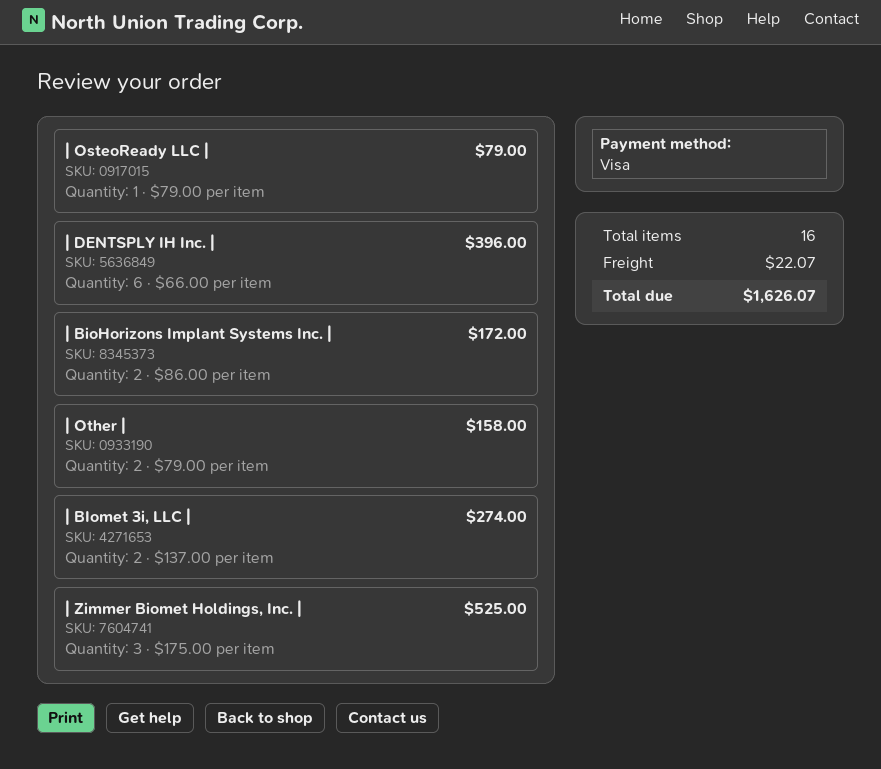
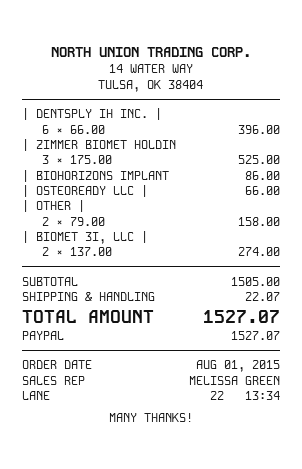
payment method: Visa -> PayPal
| OsteoReady LLC |: 1 x 79.00 = 79.00 -> 1 x 66.00 = 66.00
| BioHorizons Implant Systems Inc. |: 2 x 86.00 = 172.00 -> 1 x 86.00 = 86.00
total: 1626.07 -> 1527.07

